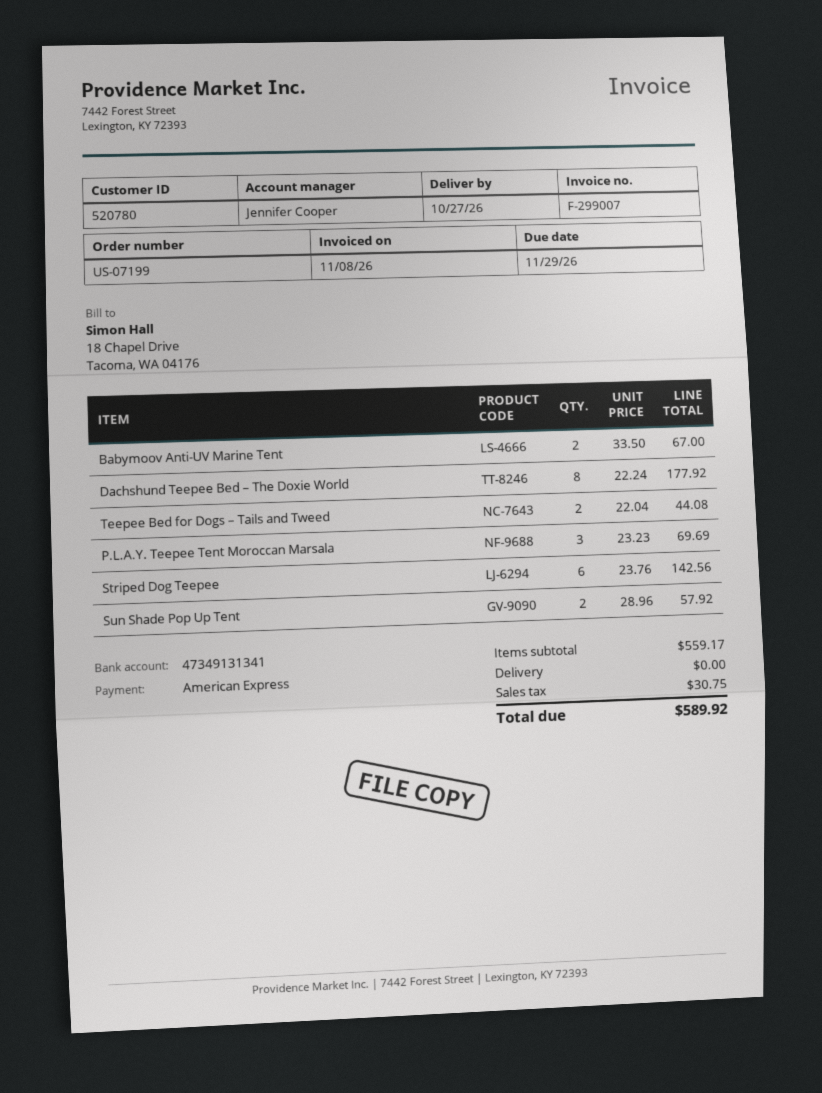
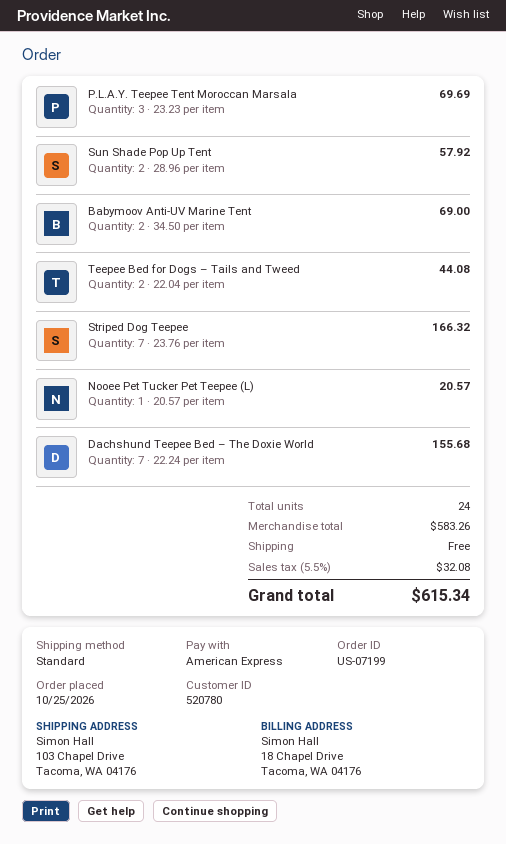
Babymoov Anti-UV Marine Tent: 2 x 33.50 = 67.00 -> 2 x 34.50 = 69.00
Dachshund Teepee Bed – The Doxie World: 8 x 22.24 = 177.92 -> 7 x 22.24 = 155.68
Striped Dog Teepee: 6 x 23.76 = 142.56 -> 7 x 23.76 = 166.32
Nooee Pet Tucker Pet Teepee (L): none -> 1 x 20.57 = 20.57
subtotal: 559.17 -> 583.26
tax: 30.75 -> 32.08
total: 589.92 -> 615.34

